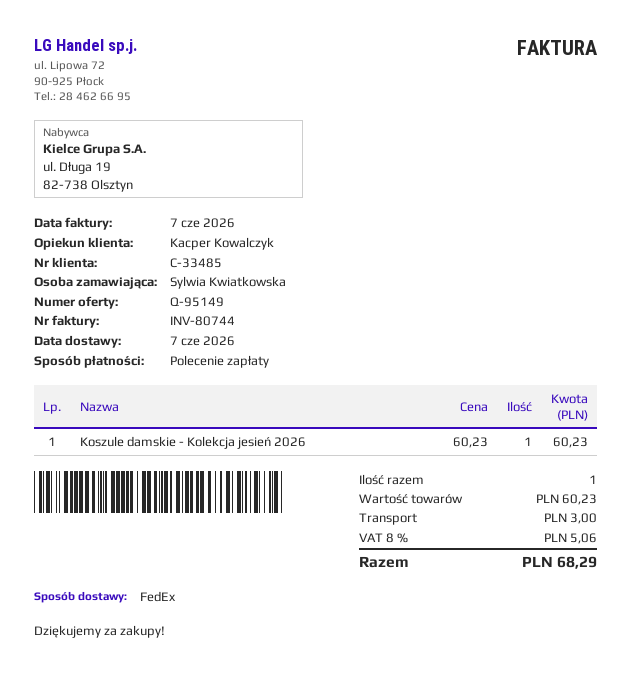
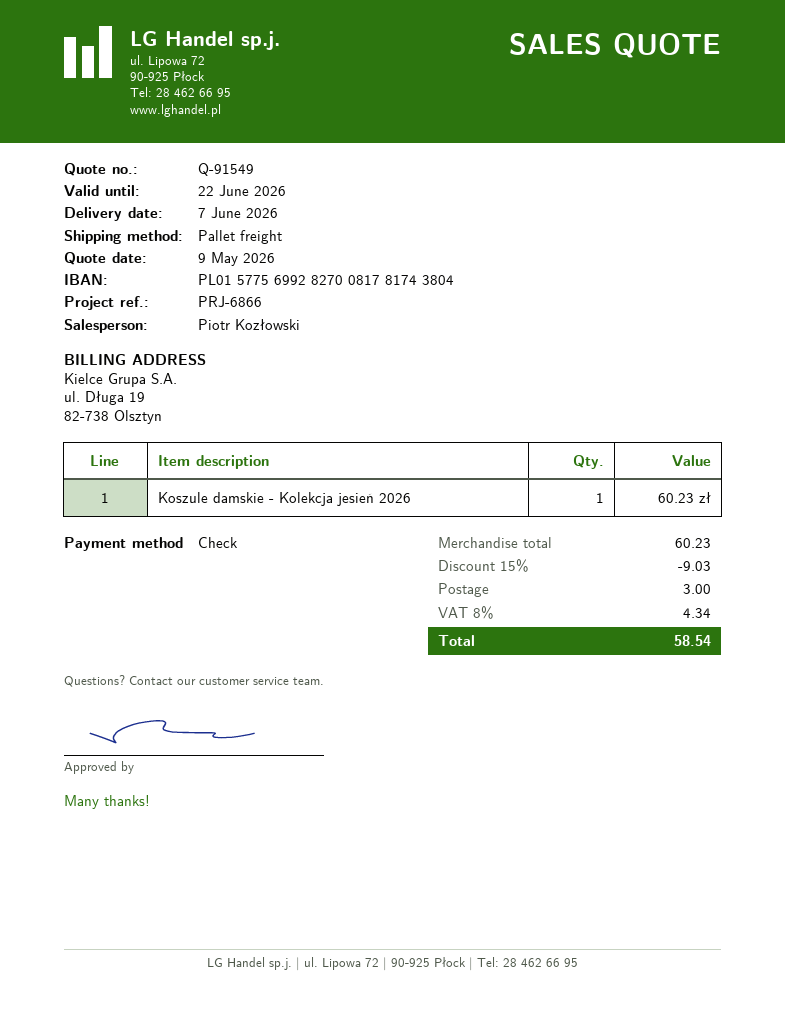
quote number: Q-95149 -> Q-91549
sales rep: Kacper Kowalczyk -> Piotr Kozłowski
payment method: direct debit -> cheque
shipping method: FedEx -> pallet freight
discount: none -> 15% = 9.03
tax: 8% = 5.06 -> 8% = 4.34
total: 68.29 -> 58.54

